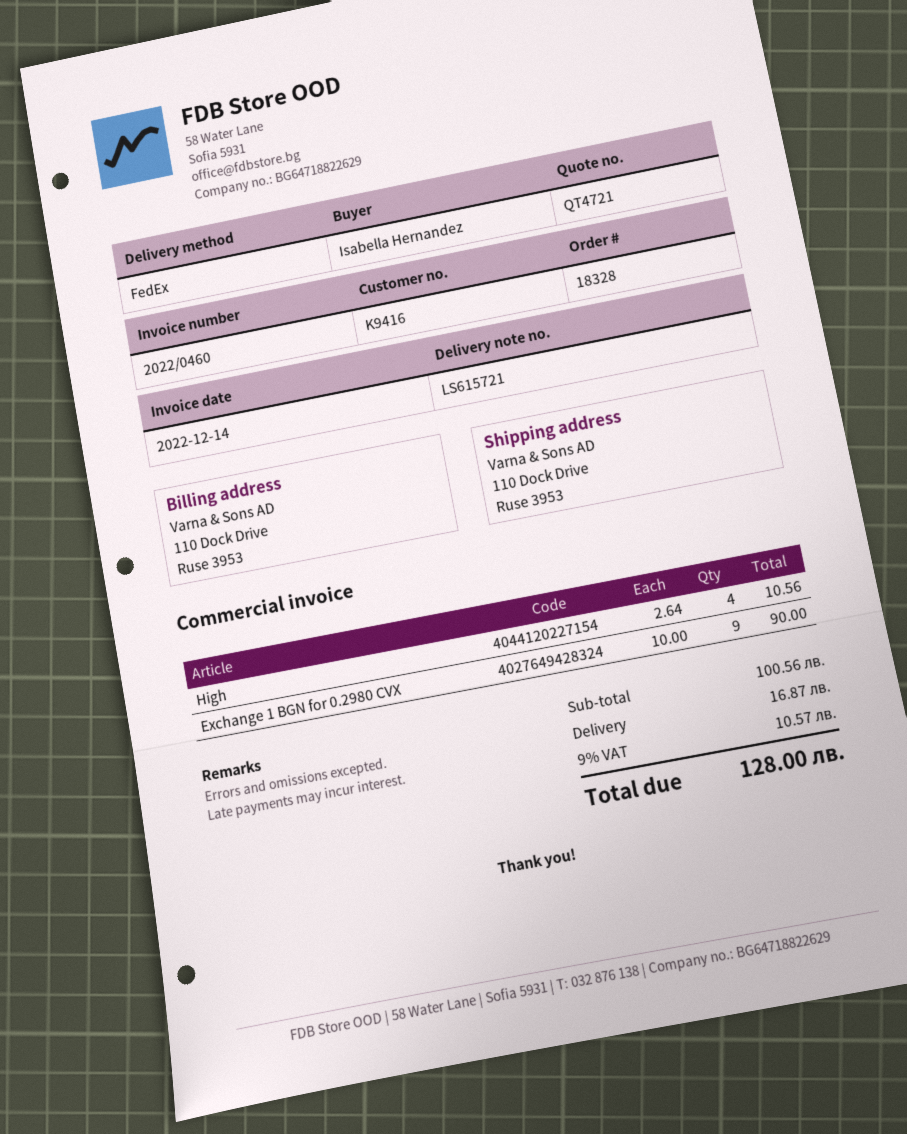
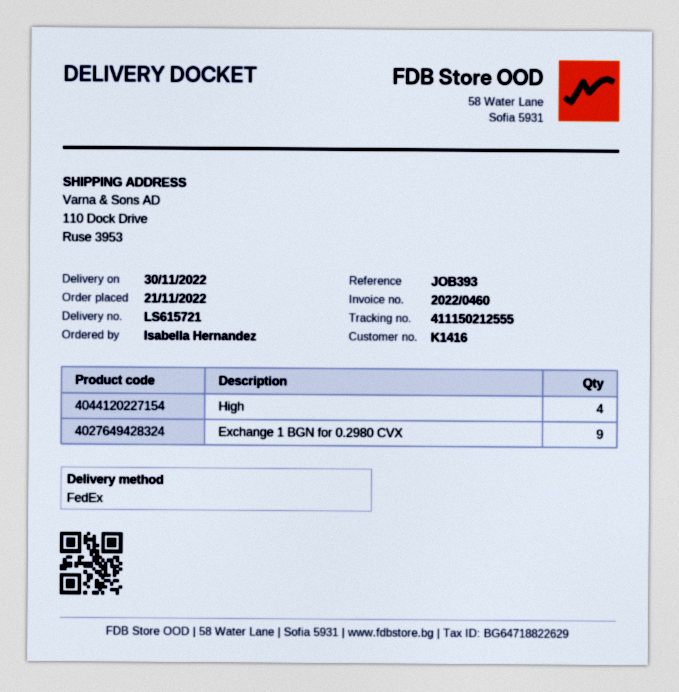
customer number: K9416 -> K1416

